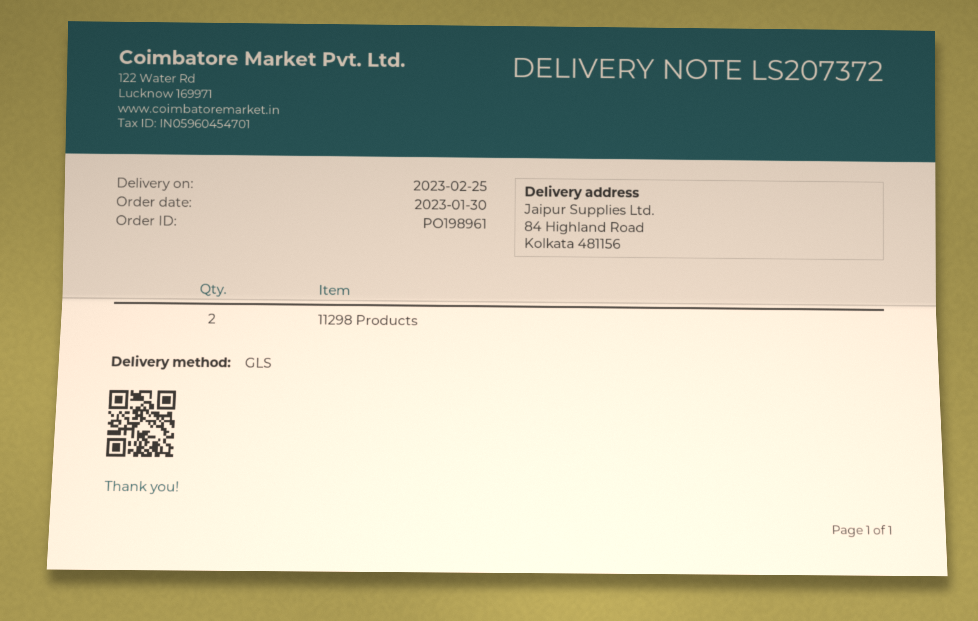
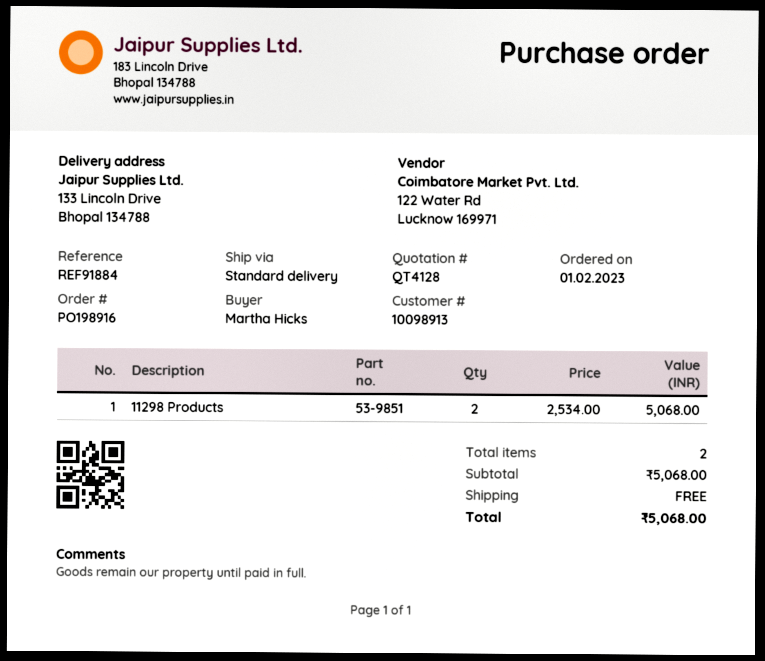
order number: PO198961 -> PO198916
order date: 2023-01-30 -> 2023-02-01
shipping method: GLS -> standard
ship to: 84 Highland Road, Kolkata 481156 -> 133 Lincoln Drive, Bhopal 134788

